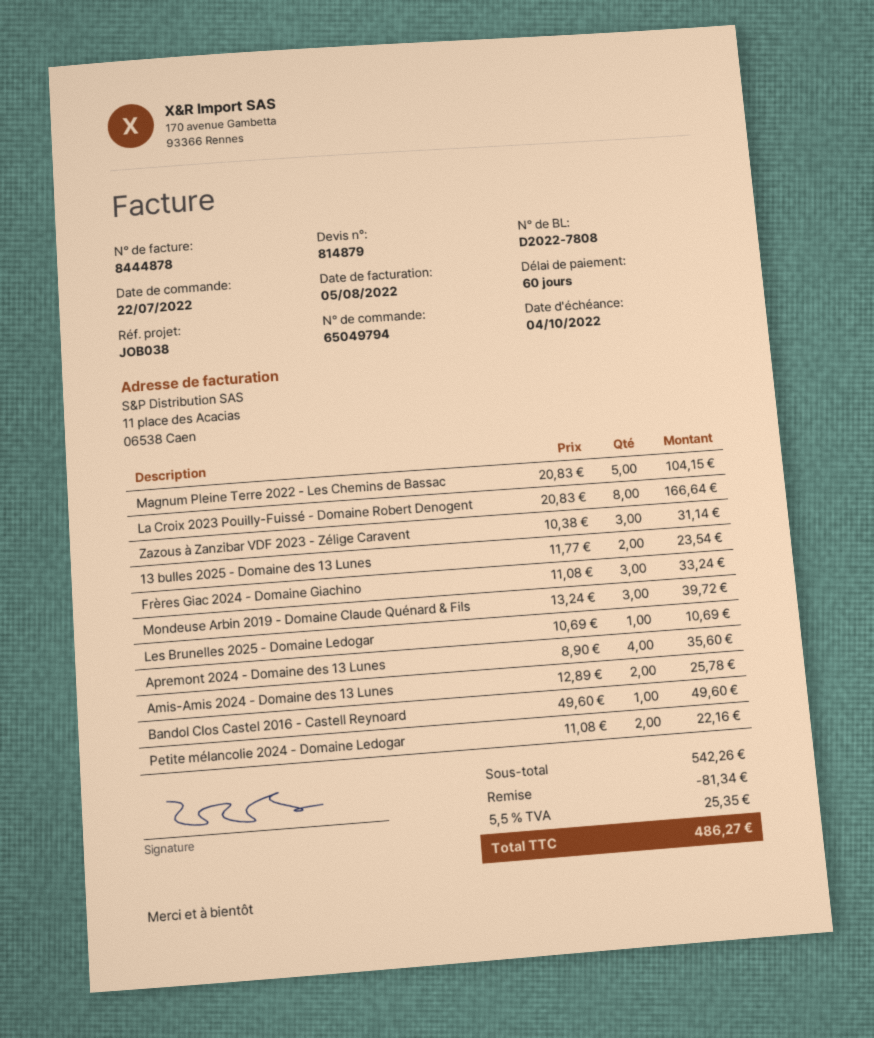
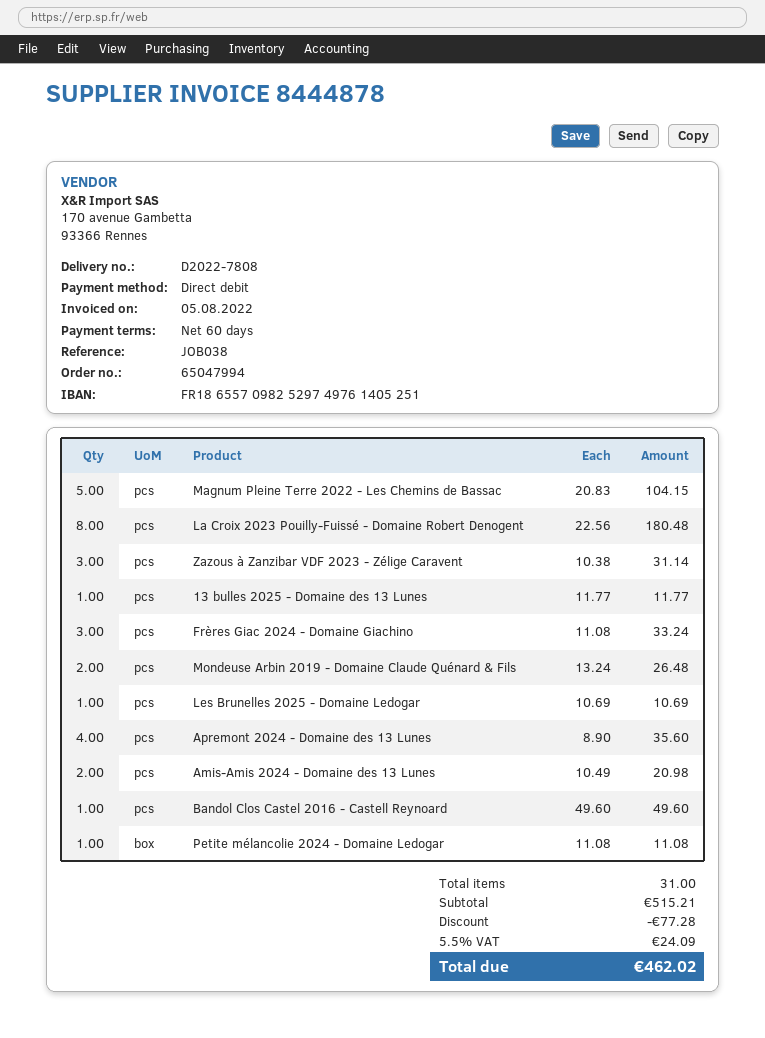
order number: 65049794 -> 65047994
La Croix 2023 Pouilly-Fuissé - Domaine Robert Denogent: 8 x 20.83 = 166.64 -> 8 x 22.56 = 180.48
13 bulles 2025 - Domaine des 13 Lunes: 2 x 11.77 = 23.54 -> 1 x 11.77 = 11.77
Mondeuse Arbin 2019 - Domaine Claude Quénard & Fils: 3 x 13.24 = 39.72 -> 2 x 13.24 = 26.48
Amis-Amis 2024 - Domaine des 13 Lunes: 2 x 12.89 = 25.78 -> 2 x 10.49 = 20.98
Petite mélancolie 2024 - Domaine Ledogar: 2 x 11.08 = 22.16 -> 1 x 11.08 = 11.08
subtotal: 542.26 -> 515.21
discount: 81.34 -> 77.28
tax: 5.5% = 25.35 -> 5.5% = 24.09
total: 486.27 -> 462.02

